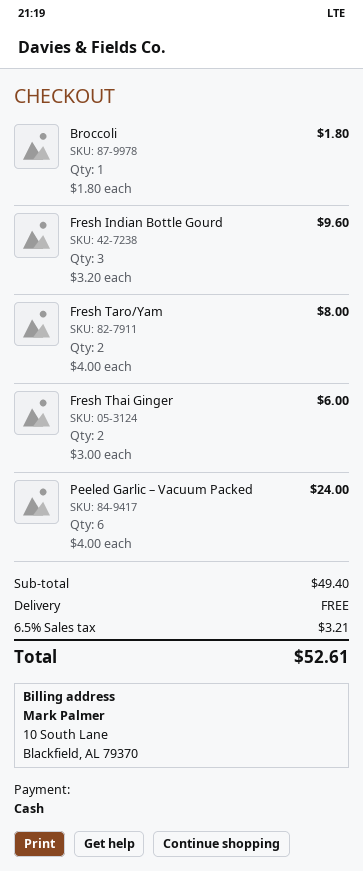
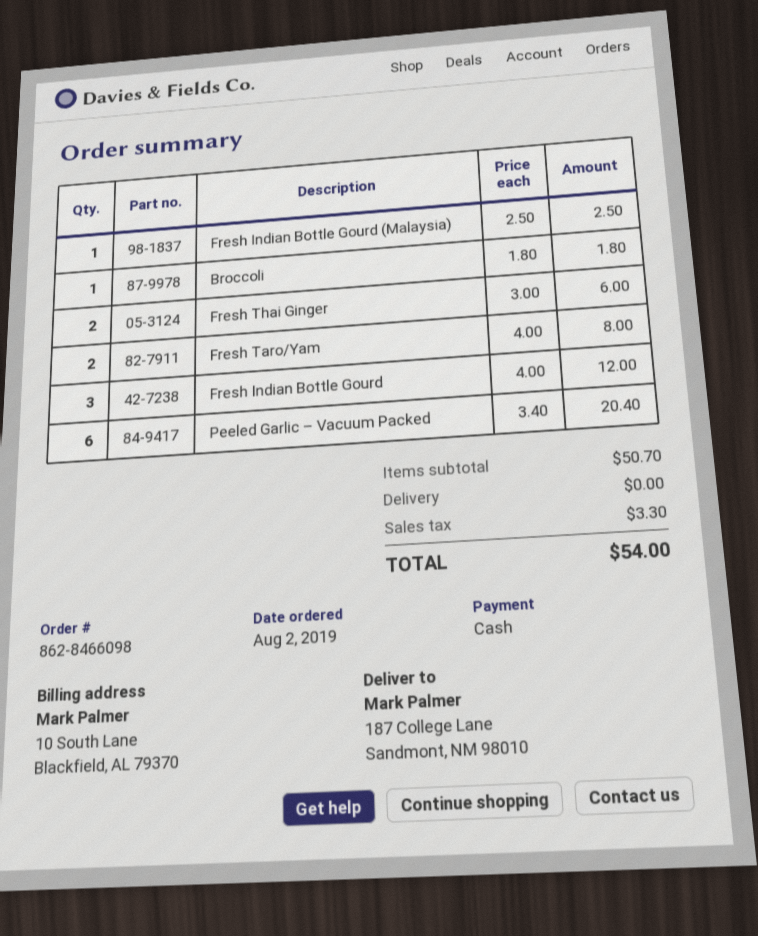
Fresh Indian Bottle Gourd: 3 x 3.20 = 9.60 -> 3 x 4.00 = 12.00
Peeled Garlic – Vacuum Packed: 6 x 4.00 = 24.00 -> 6 x 3.40 = 20.40
Fresh Indian Bottle Gourd (Malaysia): none -> 1 x 2.50 = 2.50
subtotal: 49.40 -> 50.70
tax: 3.21 -> 3.30
total: 52.61 -> 54.00

